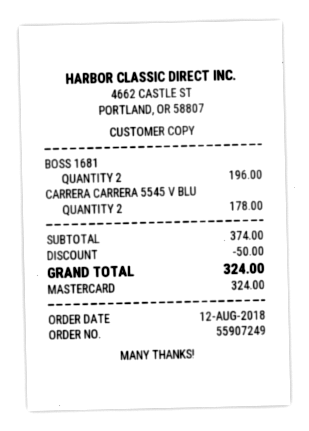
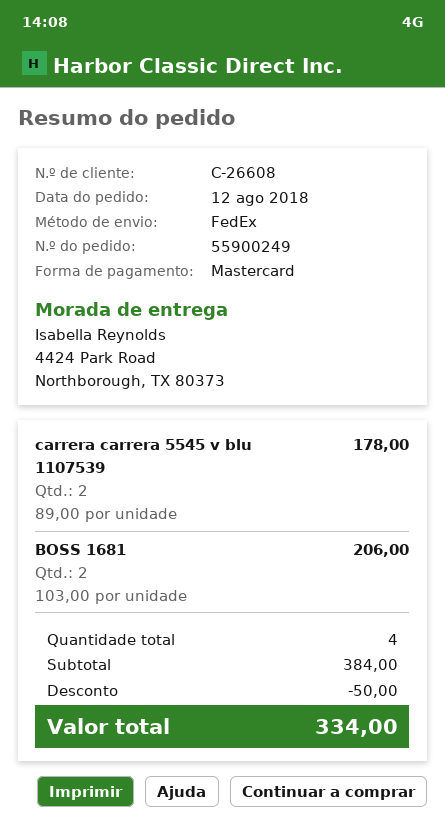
order number: 55907249 -> 55900249
BOSS 1681: 2 for 196.00 -> 2 for 206.00
subtotal: 374.00 -> 384.00
total: 324.00 -> 334.00

